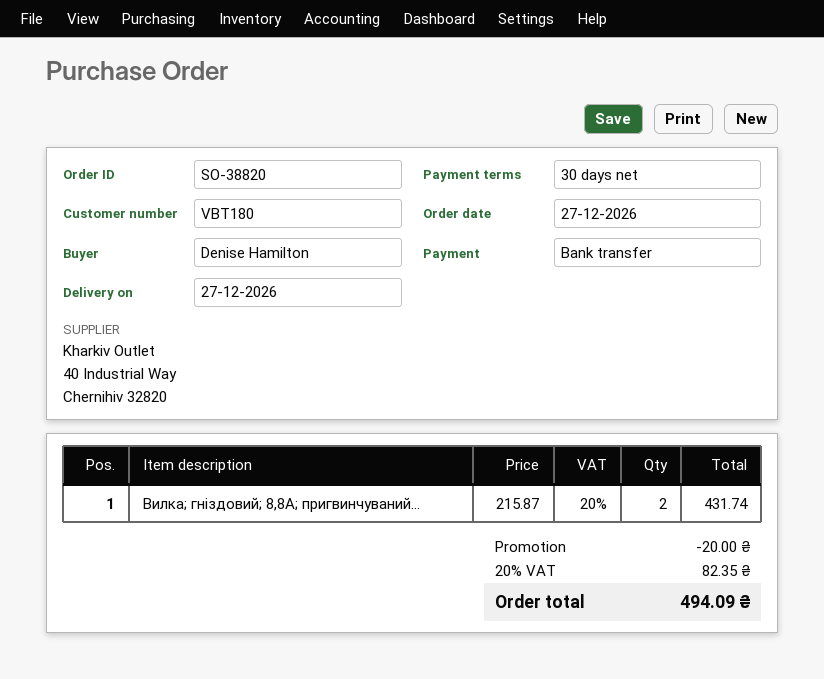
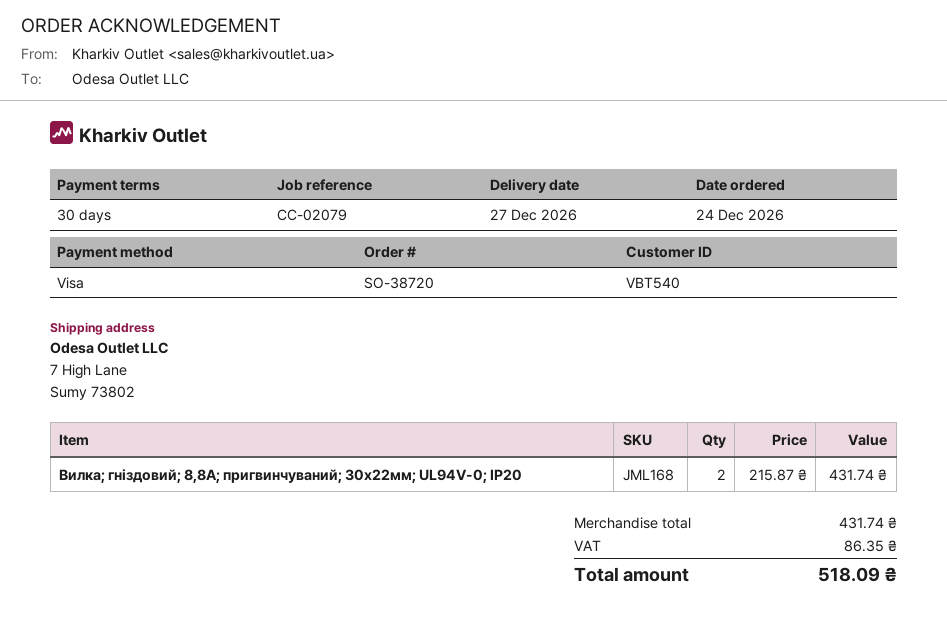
order number: SO-38820 -> SO-38720
order date: 2026-12-27 -> 2026-12-24
customer number: VBT180 -> VBT540
payment method: bank transfer -> Visa
discount: 20.00 -> none
tax: 82.35 -> 86.35
total: 494.09 -> 518.09

